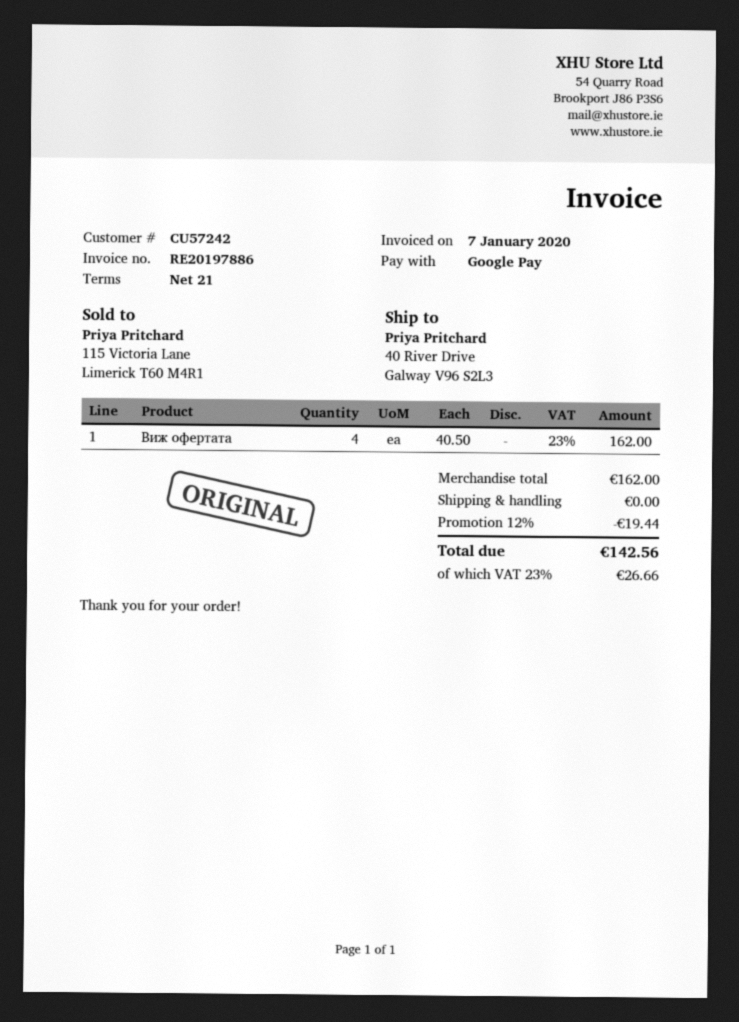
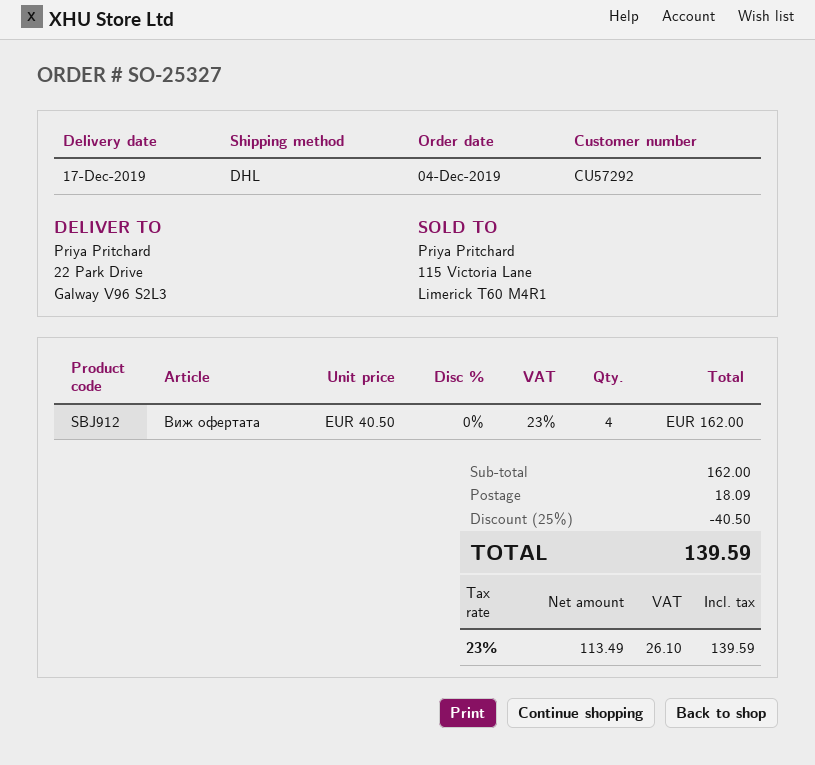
customer number: CU57242 -> CU57292
ship to: 40 River Drive, Galway V96 S2L3 -> 22 Park Drive, Galway V96 S2L3
discount: 12% = 19.44 -> 25% = 40.50
shipping: 0.00 -> 18.09
tax: 23% = 26.66 -> 23% = 26.10
total: 142.56 -> 139.59

